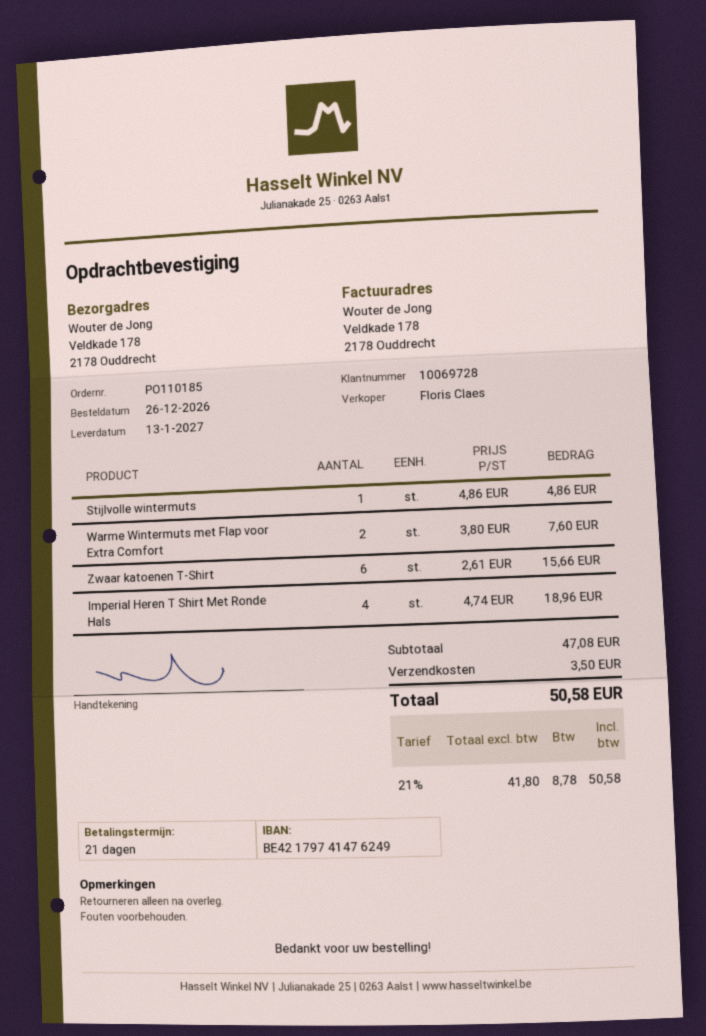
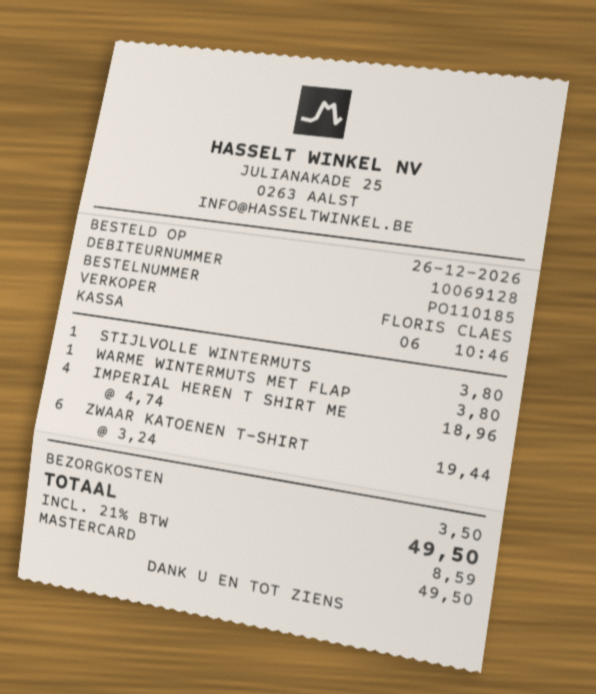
customer number: 10069728 -> 10069128
Stijlvolle wintermuts: 1 x 4.86 = 4.86 -> 1 x 3.80 = 3.80
Warme Wintermuts met Flap voor Extra Comfort: 2 x 3.80 = 7.60 -> 1 x 3.80 = 3.80
Zwaar katoenen T-Shirt: 6 x 2.61 = 15.66 -> 6 x 3.24 = 19.44
tax: 21% = 8.78 -> 21% = 8.59
total: 50.58 -> 49.50

